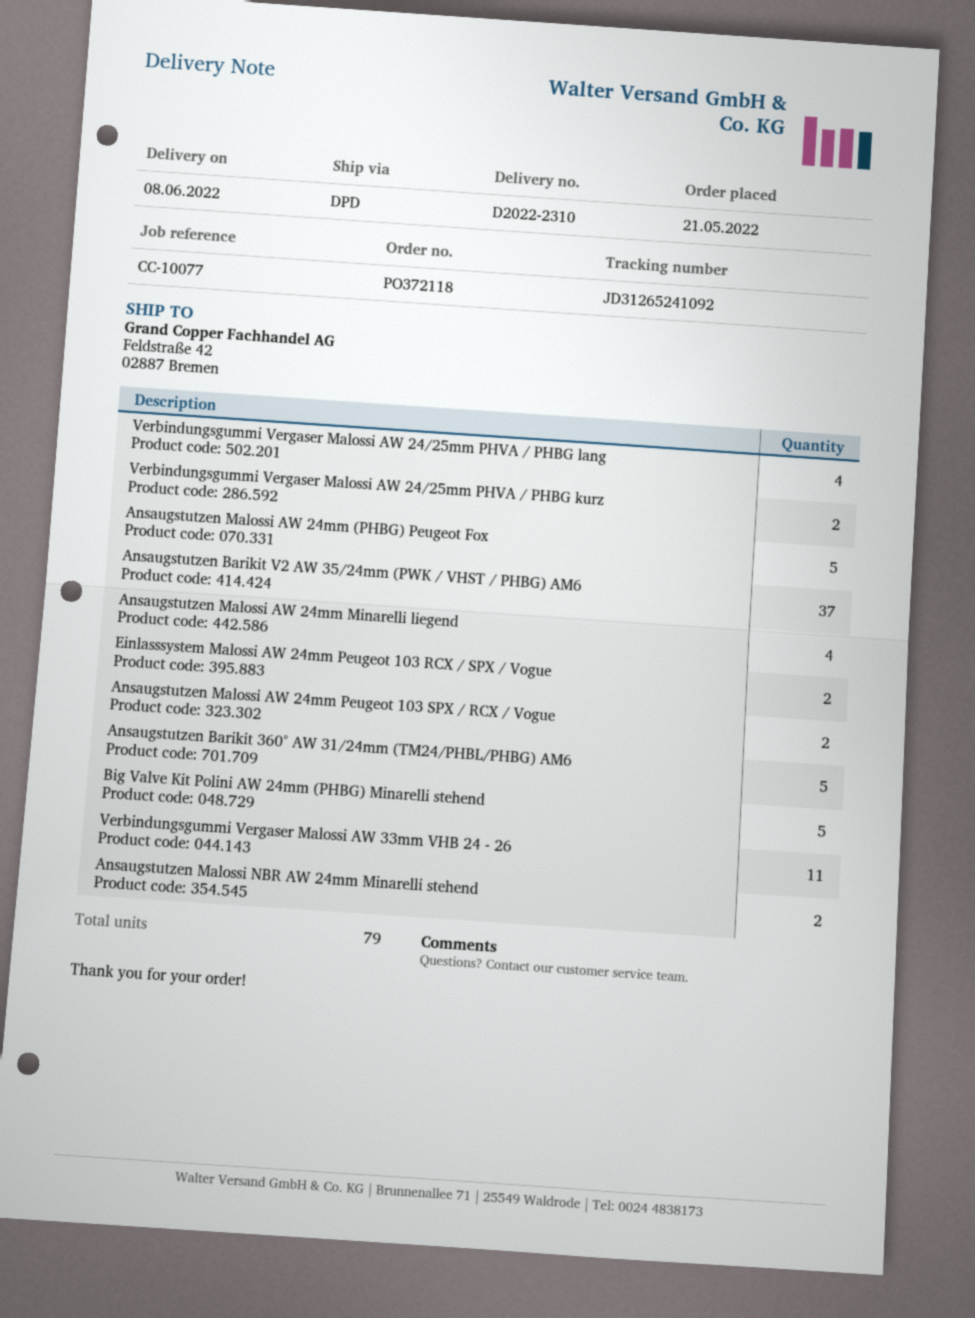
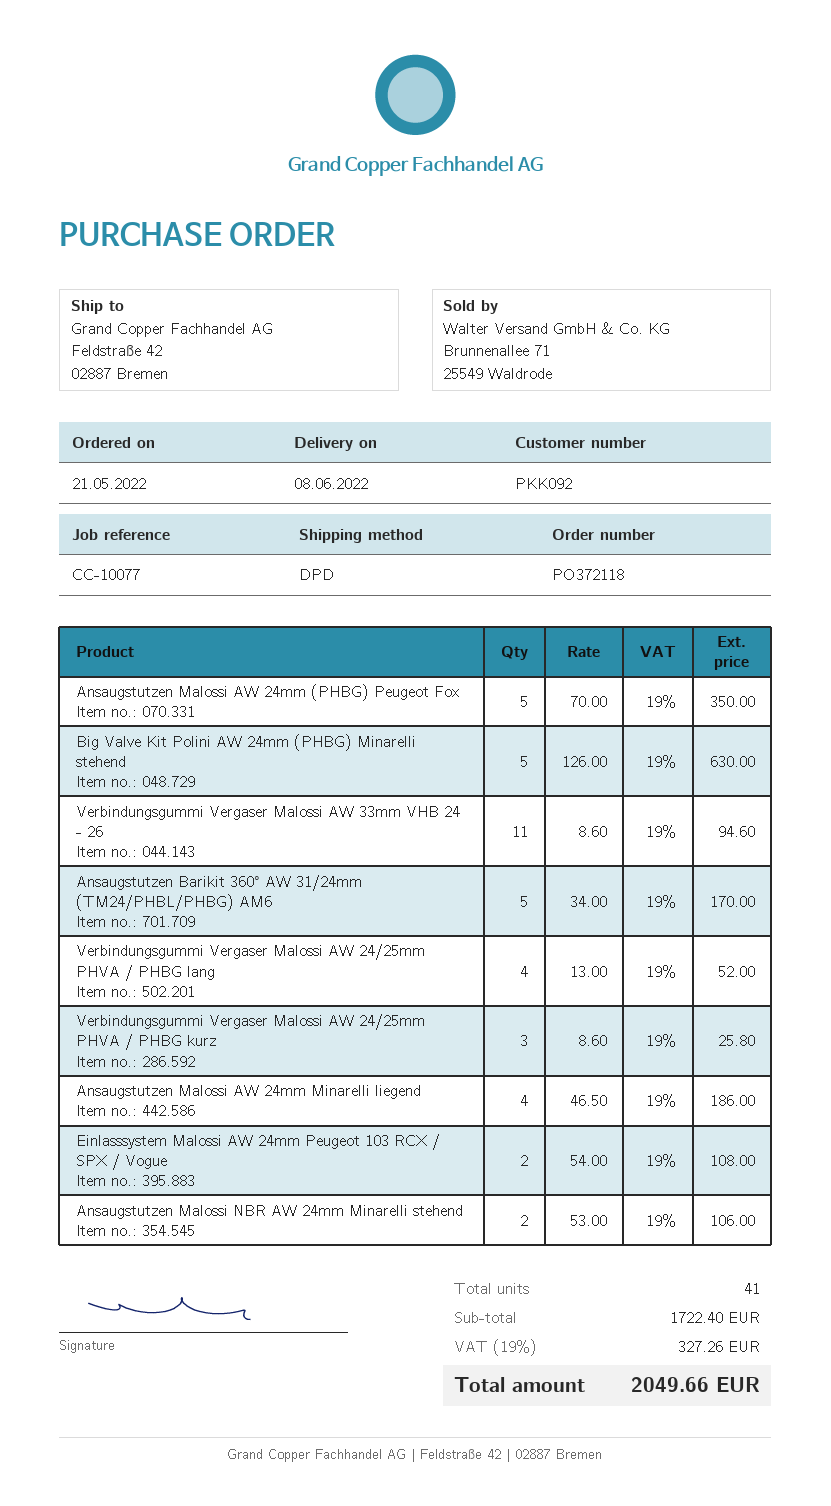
Verbindungsgummi Vergaser Malossi AW 24/25mm PHVA / PHBG kurz: 2 -> 3
Ansaugstutzen Barikit V2 AW 35/24mm (PWK / VHST / PHBG) AM6: 37 -> none
Ansaugstutzen Malossi AW 24mm Peugeot 103 SPX / RCX / Vogue: 2 -> none
total quantity: 79 -> 41

